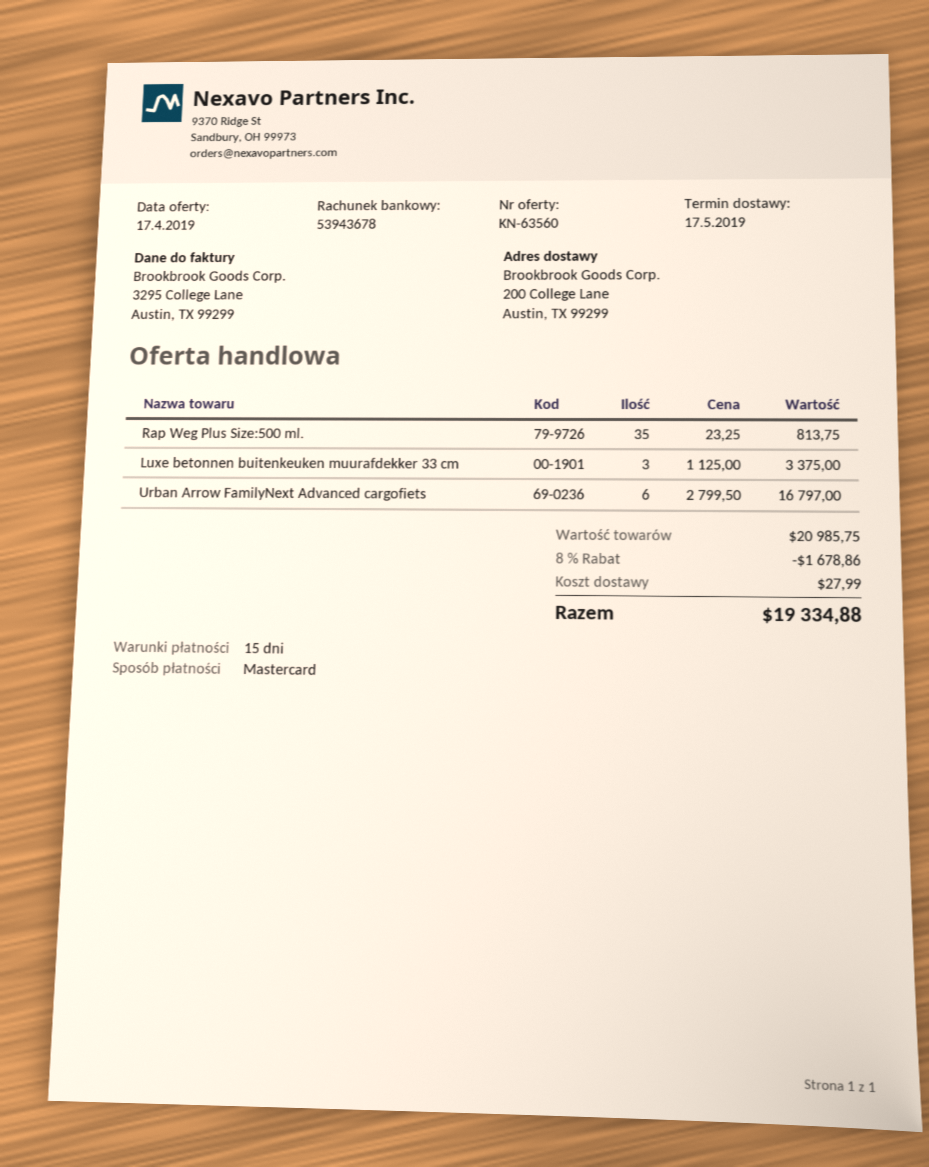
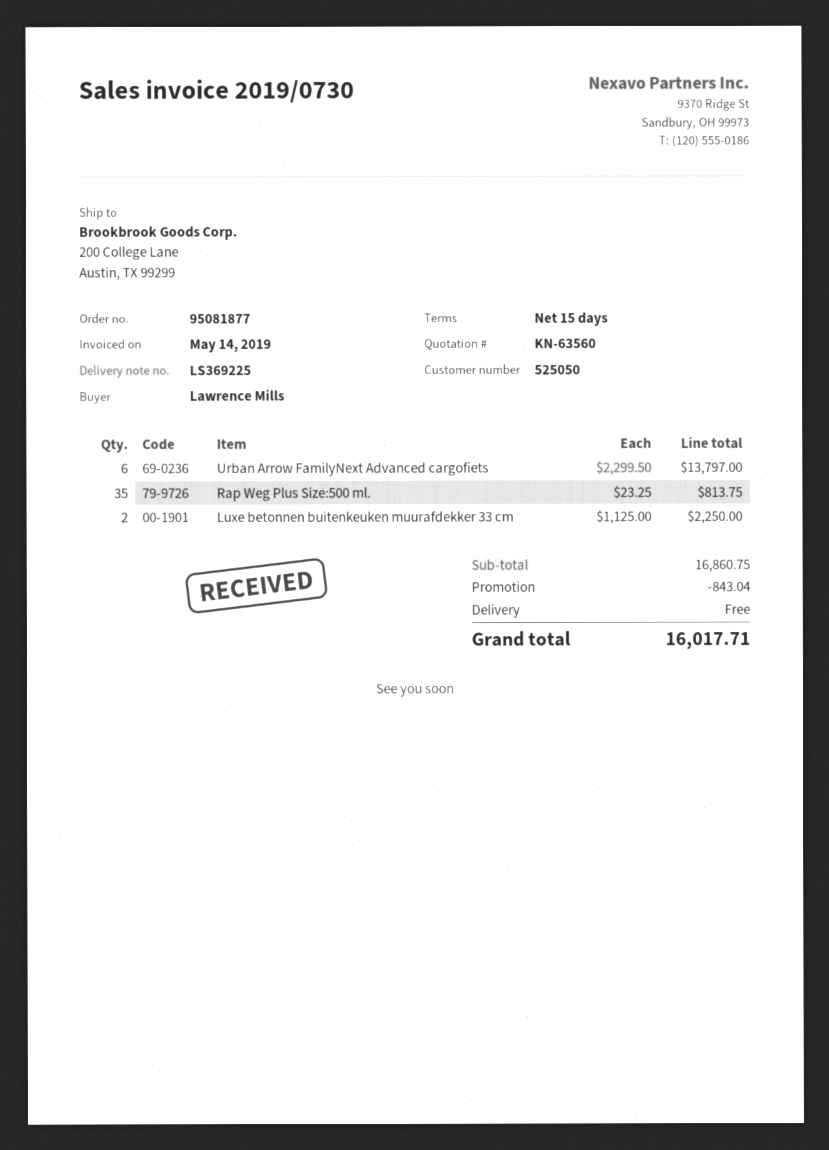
Luxe betonnen buitenkeuken muurafdekker 33 cm: 3 x 1125.00 = 3375.00 -> 2 x 1125.00 = 2250.00
Urban Arrow FamilyNext Advanced cargofiets: 6 x 2799.50 = 16797.00 -> 6 x 2299.50 = 13797.00
subtotal: 20985.75 -> 16860.75
discount: 1678.86 -> 843.04
shipping: 27.99 -> 0.00
total: 19334.88 -> 16017.71

